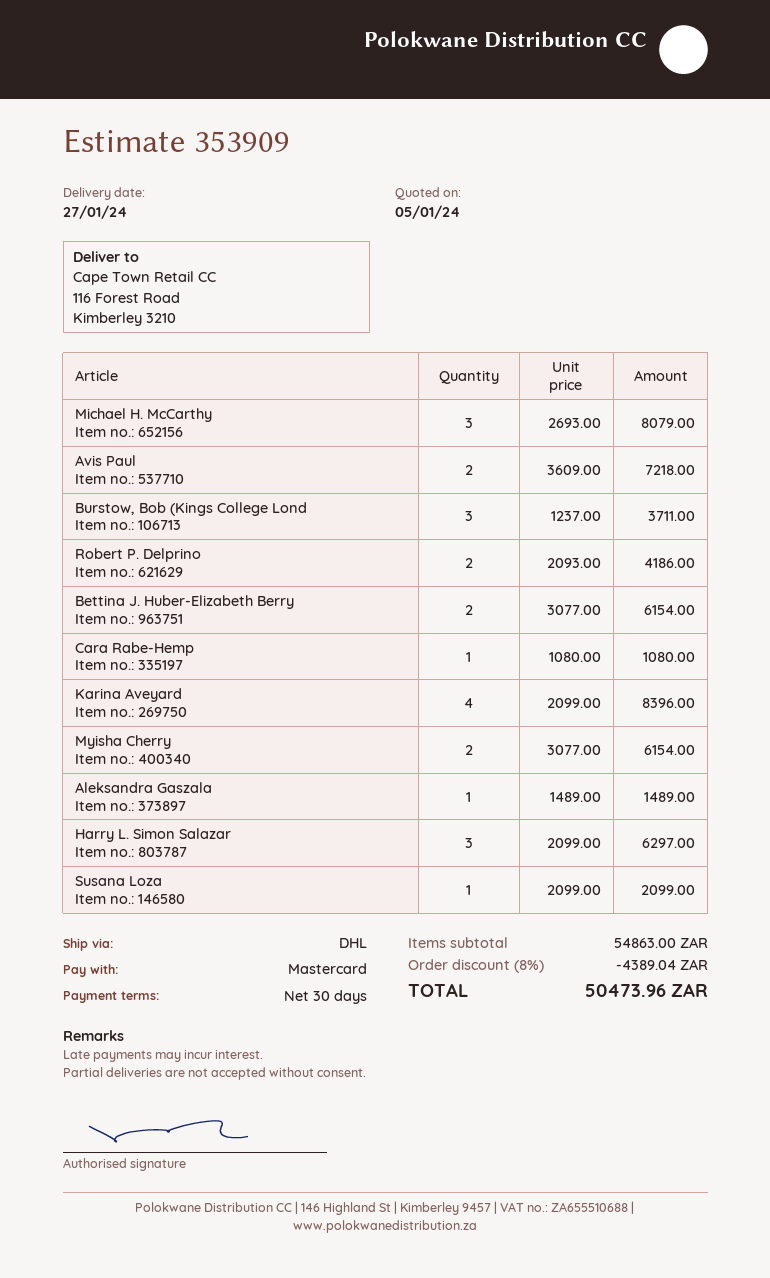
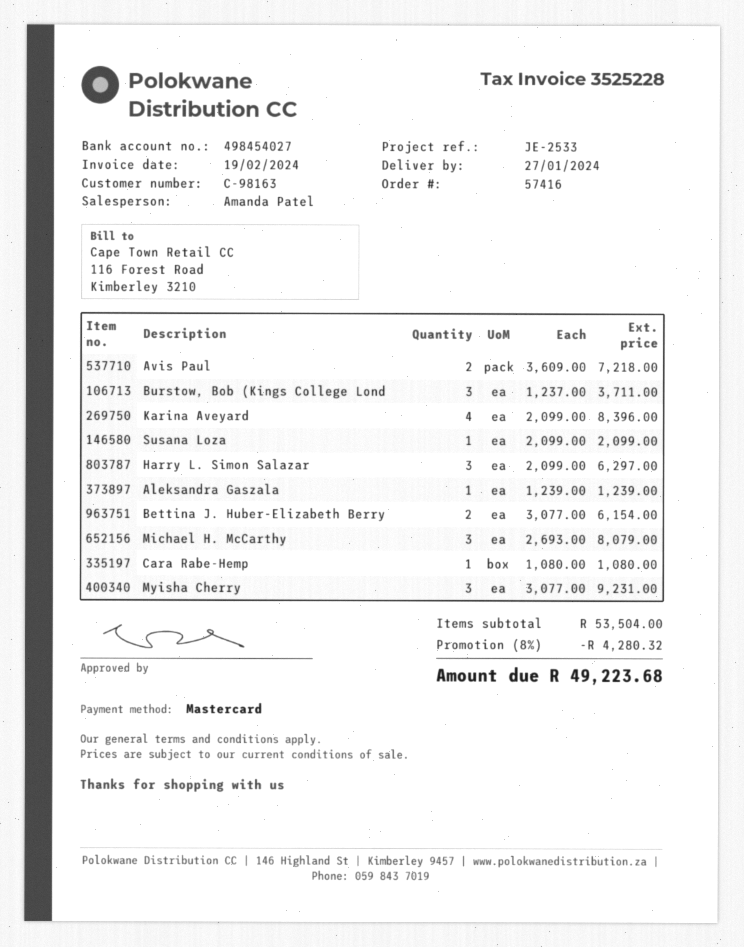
Robert P. Delprino: 2 x 2093.00 = 4186.00 -> none
Myisha Cherry: 2 x 3077.00 = 6154.00 -> 3 x 3077.00 = 9231.00
Aleksandra Gaszala: 1 x 1489.00 = 1489.00 -> 1 x 1239.00 = 1239.00
subtotal: 54863.00 -> 53504.00
discount: 8% = 4389.04 -> 8% = 4280.32
total: 50473.96 -> 49223.68

